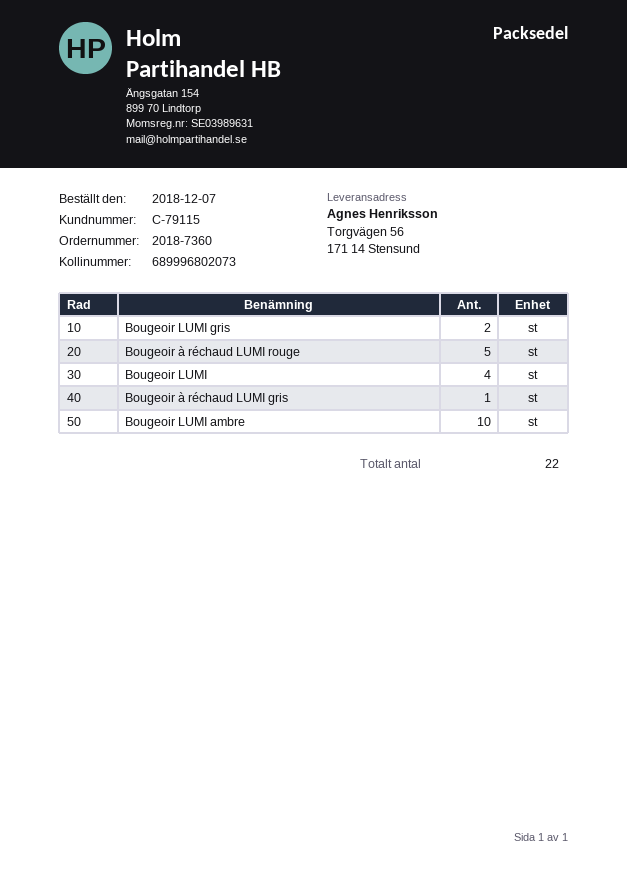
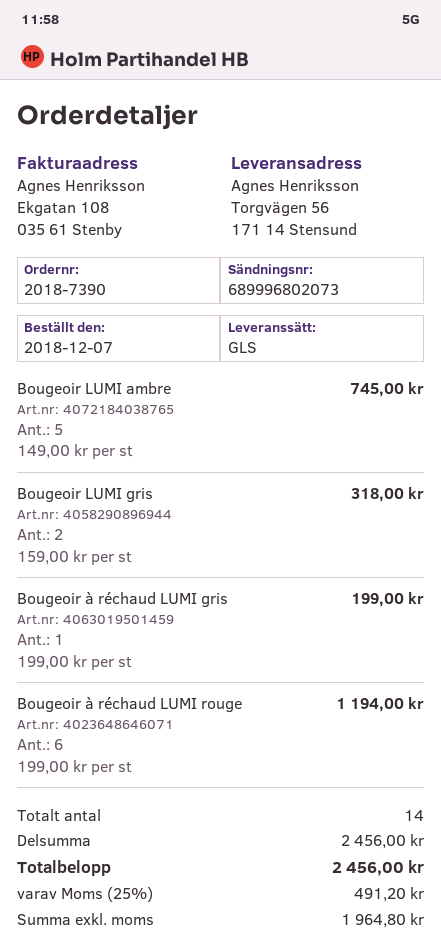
order number: 2018-7360 -> 2018-7390
Bougeoir à réchaud LUMI rouge: 5 -> 6
Bougeoir LUMI: 4 -> none
Bougeoir LUMI ambre: 10 -> 5
total quantity: 22 -> 14

